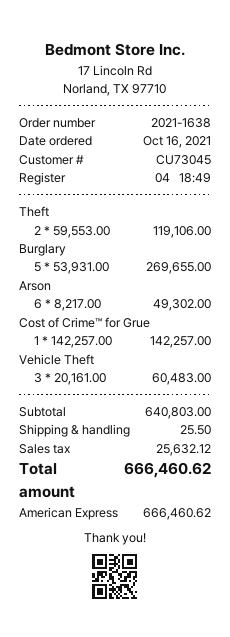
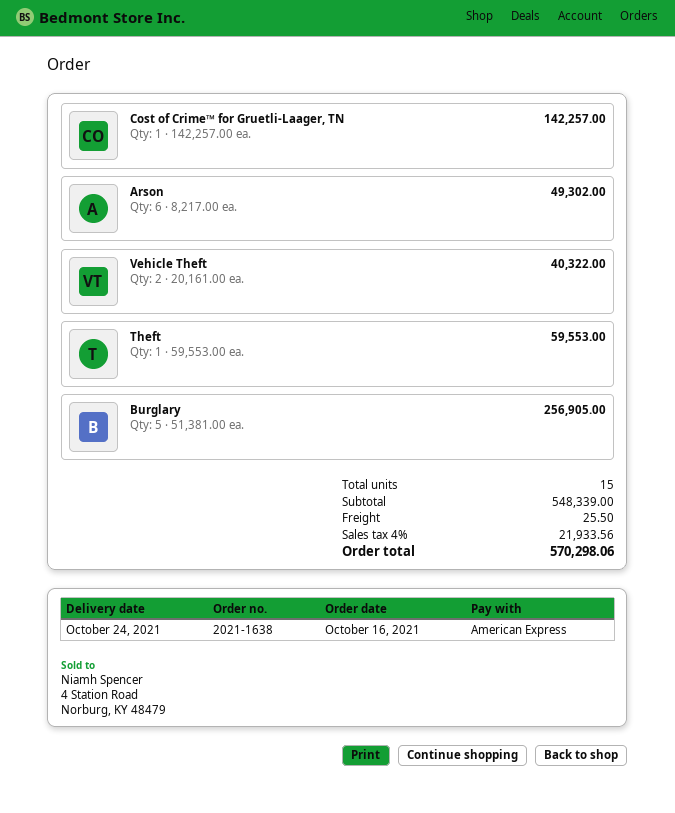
Theft: 2 x 59553.00 = 119106.00 -> 1 x 59553.00 = 59553.00
Burglary: 5 x 53931.00 = 269655.00 -> 5 x 51381.00 = 256905.00
Vehicle Theft: 3 x 20161.00 = 60483.00 -> 2 x 20161.00 = 40322.00
subtotal: 640803.00 -> 548339.00
tax: 25632.12 -> 21933.56
total: 666460.62 -> 570298.06

